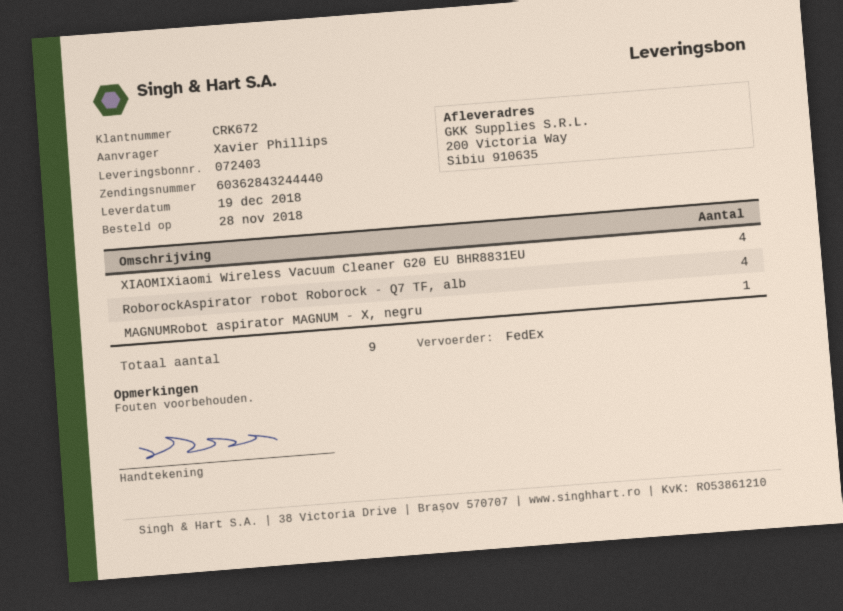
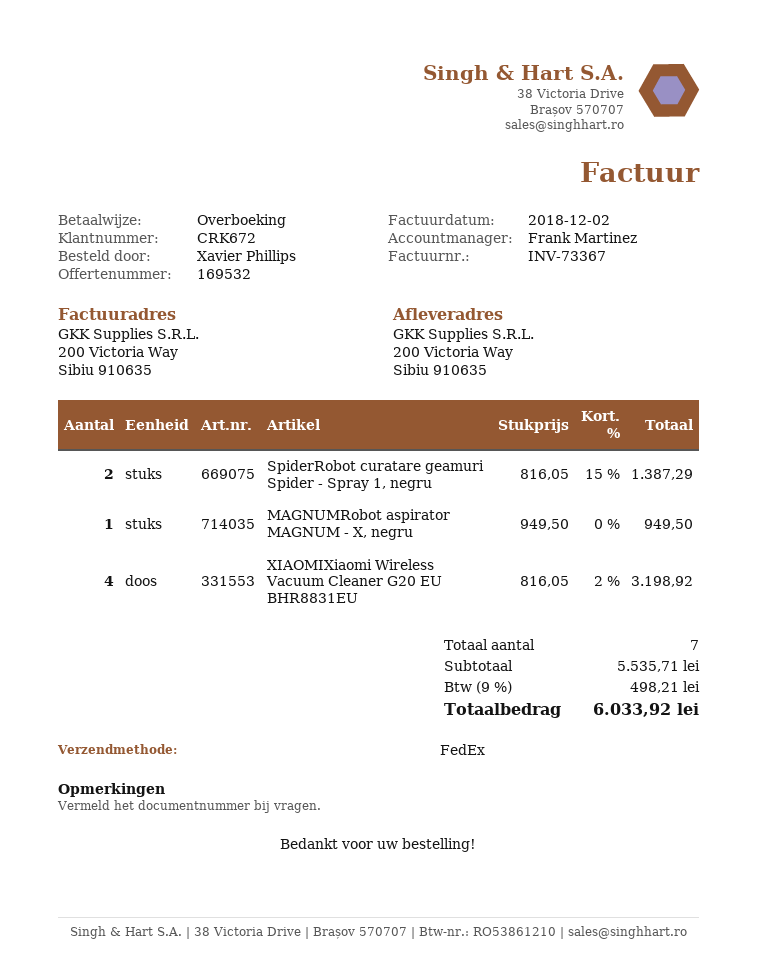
RoborockAspirator robot Roborock - Q7 TF, alb: 4 -> none
SpiderRobot curatare geamuri Spider - Spray 1, negru: none -> 2
total quantity: 9 -> 7

